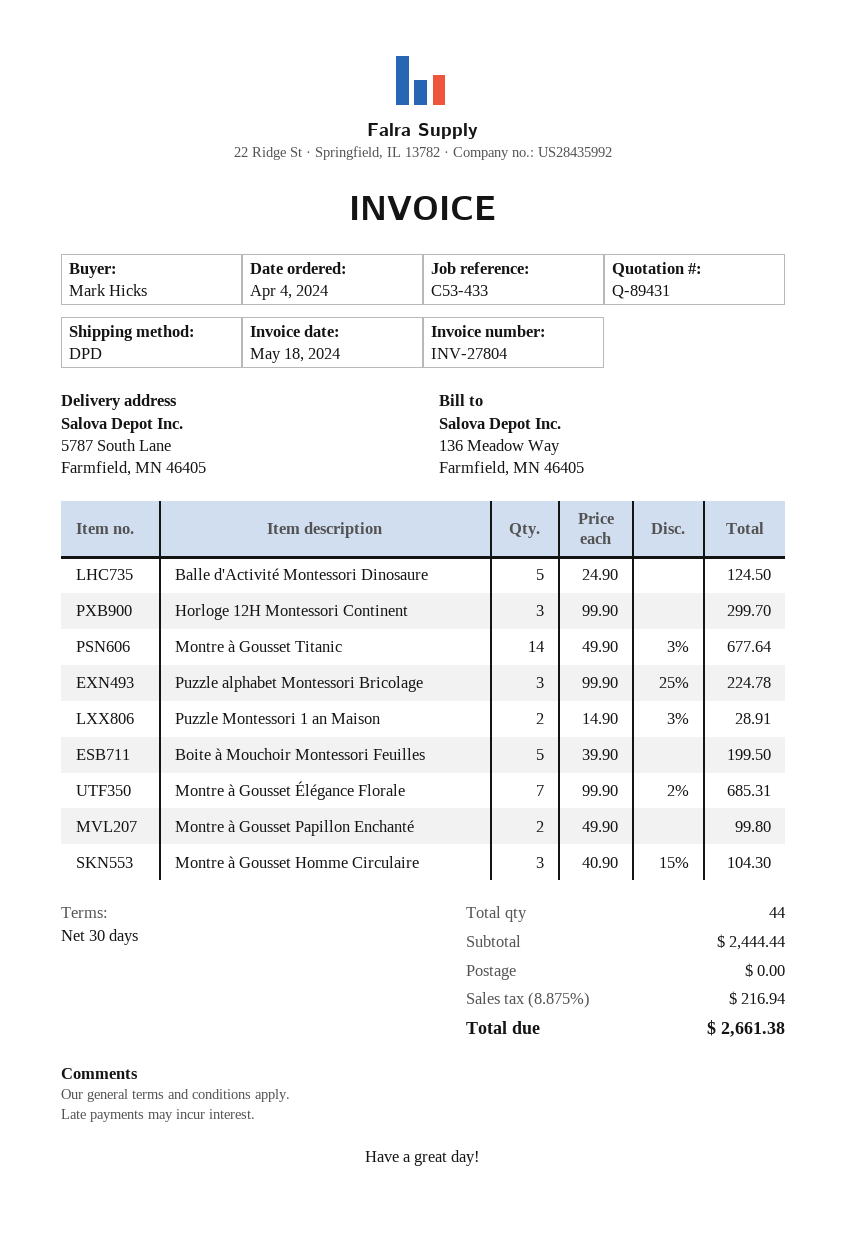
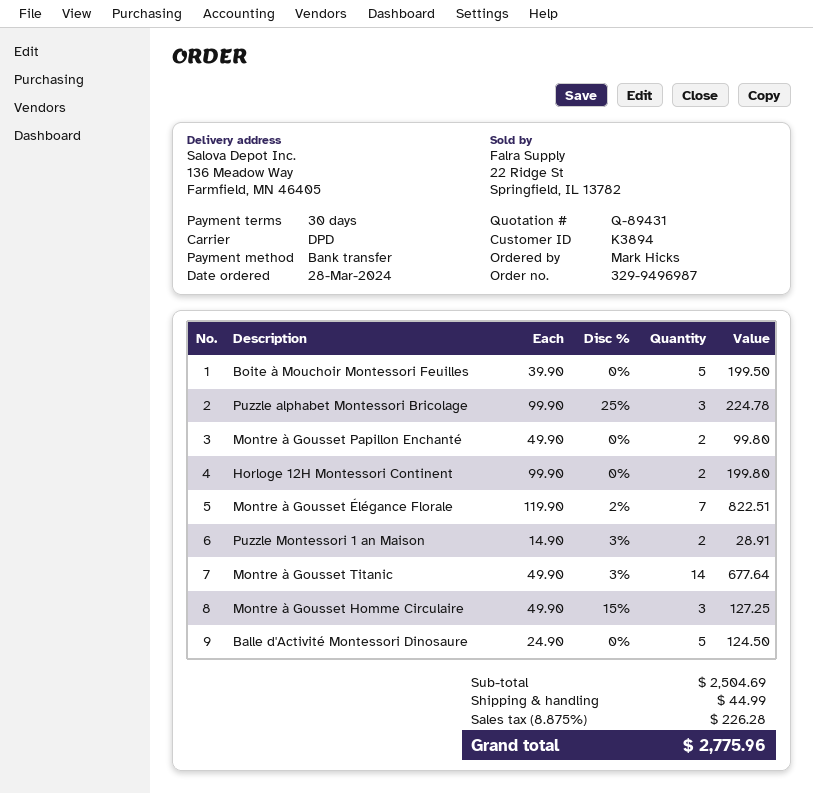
order date: 2024-04-04 -> 2024-03-28
ship to: 5787 South Lane, Farmfield, MN 46405 -> 136 Meadow Way, Farmfield, MN 46405
Horloge 12H Montessori Continent: 3 x 99.90 = 299.70 -> 2 x 99.90 = 199.80
Montre à Gousset Élégance Florale: 7 x 99.90 - 2% = 685.31 -> 7 x 119.90 - 2% = 822.51
Montre à Gousset Homme Circulaire: 3 x 40.90 - 15% = 104.30 -> 3 x 49.90 - 15% = 127.25
subtotal: 2444.44 -> 2504.69
shipping: 0.00 -> 44.99
tax: 8.875% = 216.94 -> 8.875% = 226.28
total: 2661.38 -> 2775.96

